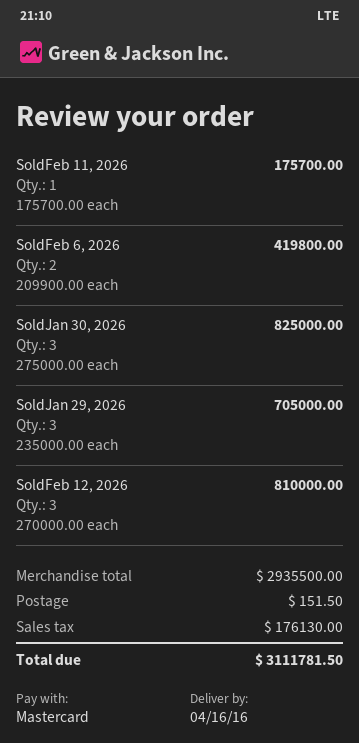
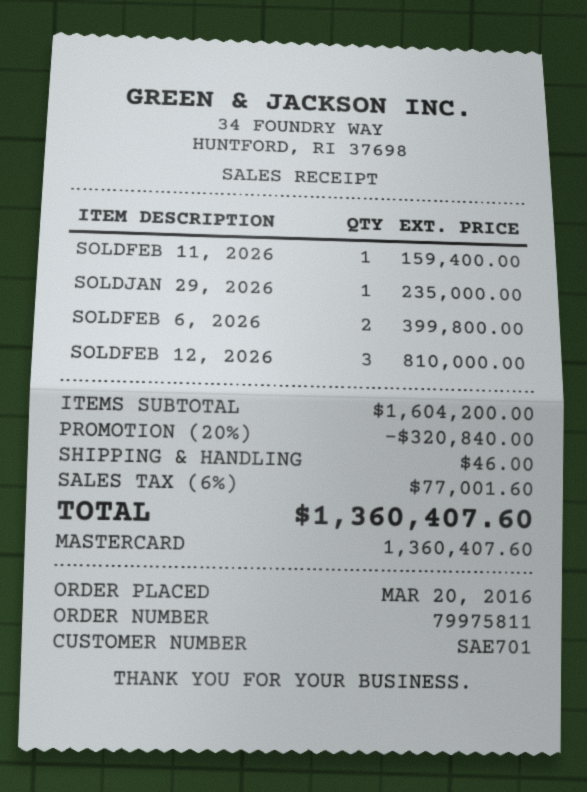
SoldFeb 11, 2026: 1 for 175700.00 -> 1 for 159400.00
SoldFeb 6, 2026: 2 for 419800.00 -> 2 for 399800.00
SoldJan 30, 2026: 3 for 825000.00 -> none
SoldJan 29, 2026: 3 for 705000.00 -> 1 for 235000.00
subtotal: 2935500.00 -> 1604200.00
discount: none -> 20% = 320840.00
shipping: 151.50 -> 46.00
tax: 176130.00 -> 77001.60
total: 3111781.50 -> 1360407.60

